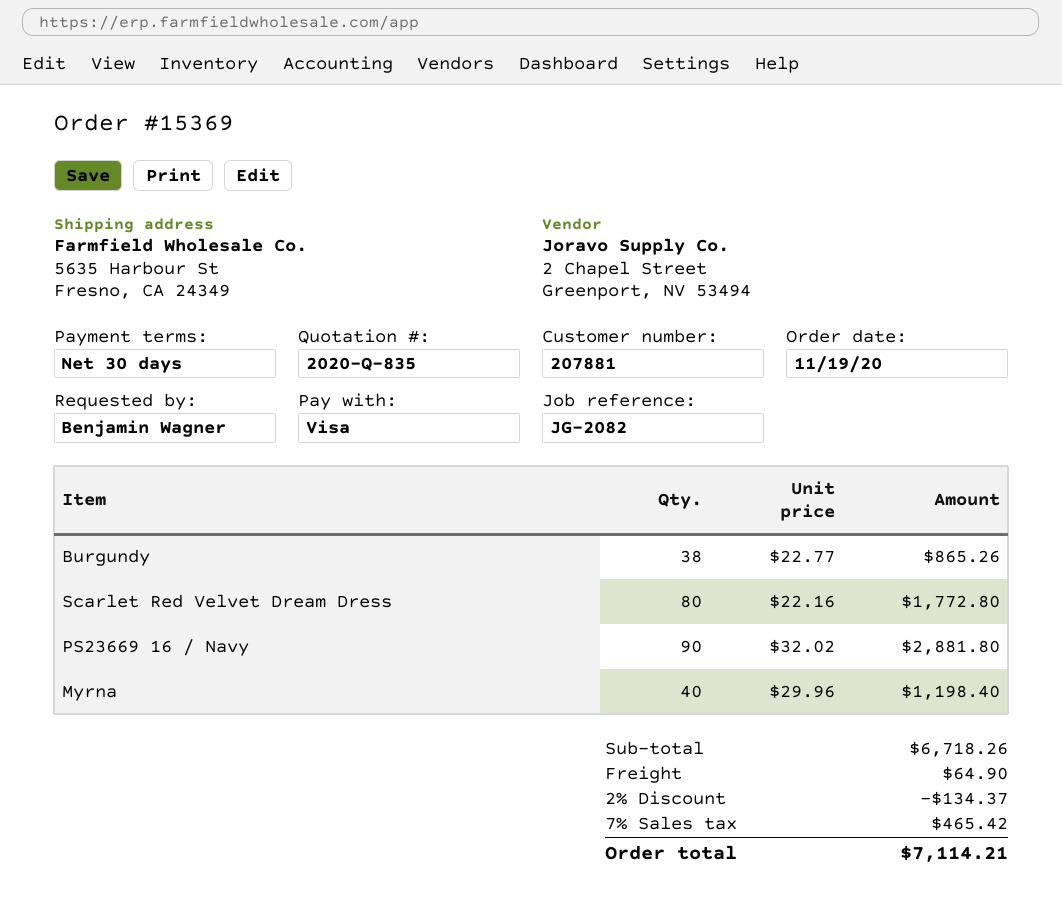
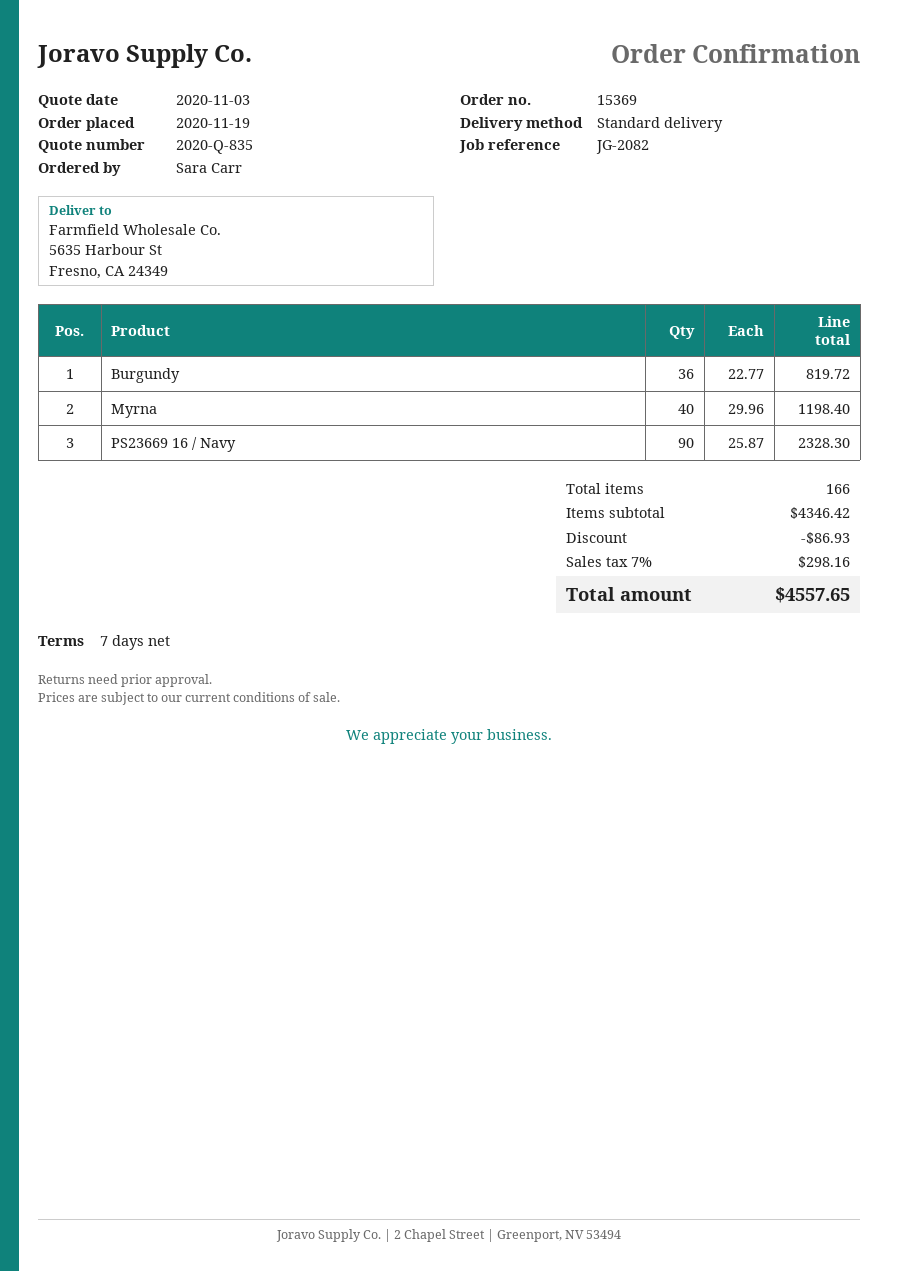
payment terms: 30 days -> 7 days
ordered by: Benjamin Wagner -> Sara Carr
Burgundy: 38 x 22.77 = 865.26 -> 36 x 22.77 = 819.72
Scarlet Red Velvet Dream Dress: 80 x 22.16 = 1772.80 -> none
PS23669 16 / Navy: 90 x 32.02 = 2881.80 -> 90 x 25.87 = 2328.30
subtotal: 6718.26 -> 4346.42
discount: 134.37 -> 86.93
shipping: 64.90 -> none
tax: 7% = 465.42 -> 7% = 298.16
total: 7114.21 -> 4557.65

